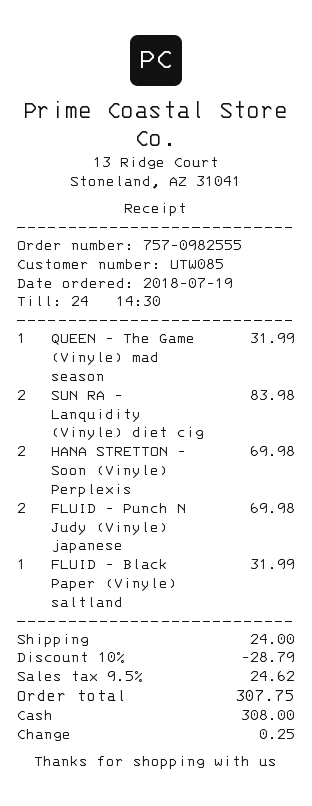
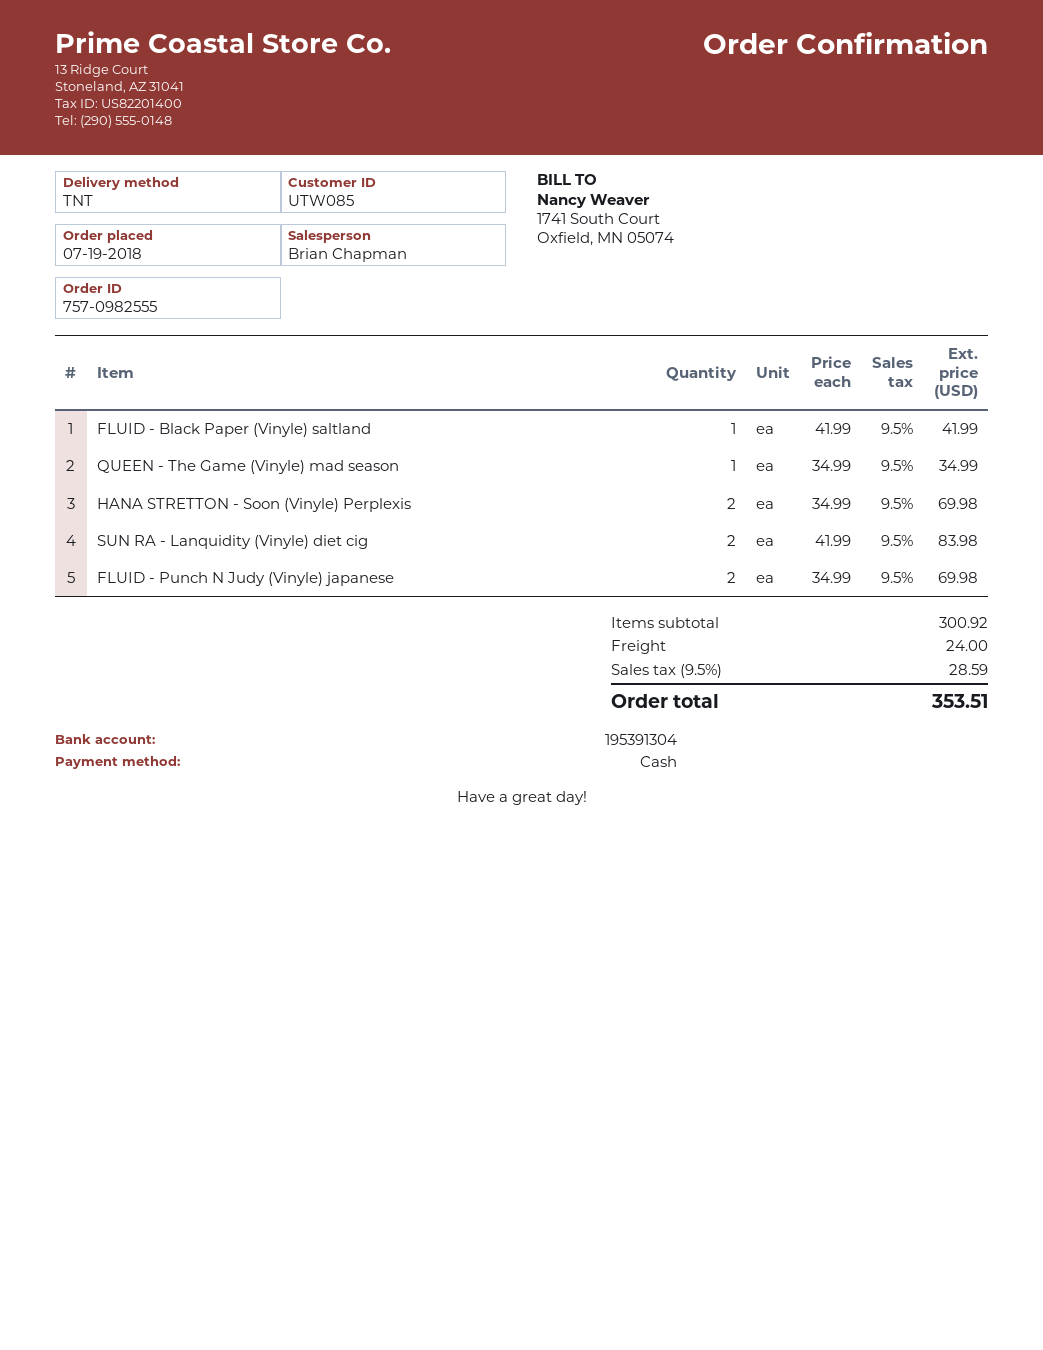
QUEEN - The Game (Vinyle) mad season: 1 for 31.99 -> 1 for 34.99
FLUID - Black Paper (Vinyle) saltland: 1 for 31.99 -> 1 for 41.99
discount: 10% = 28.79 -> none
tax: 9.5% = 24.62 -> 9.5% = 28.59
total: 307.75 -> 353.51

